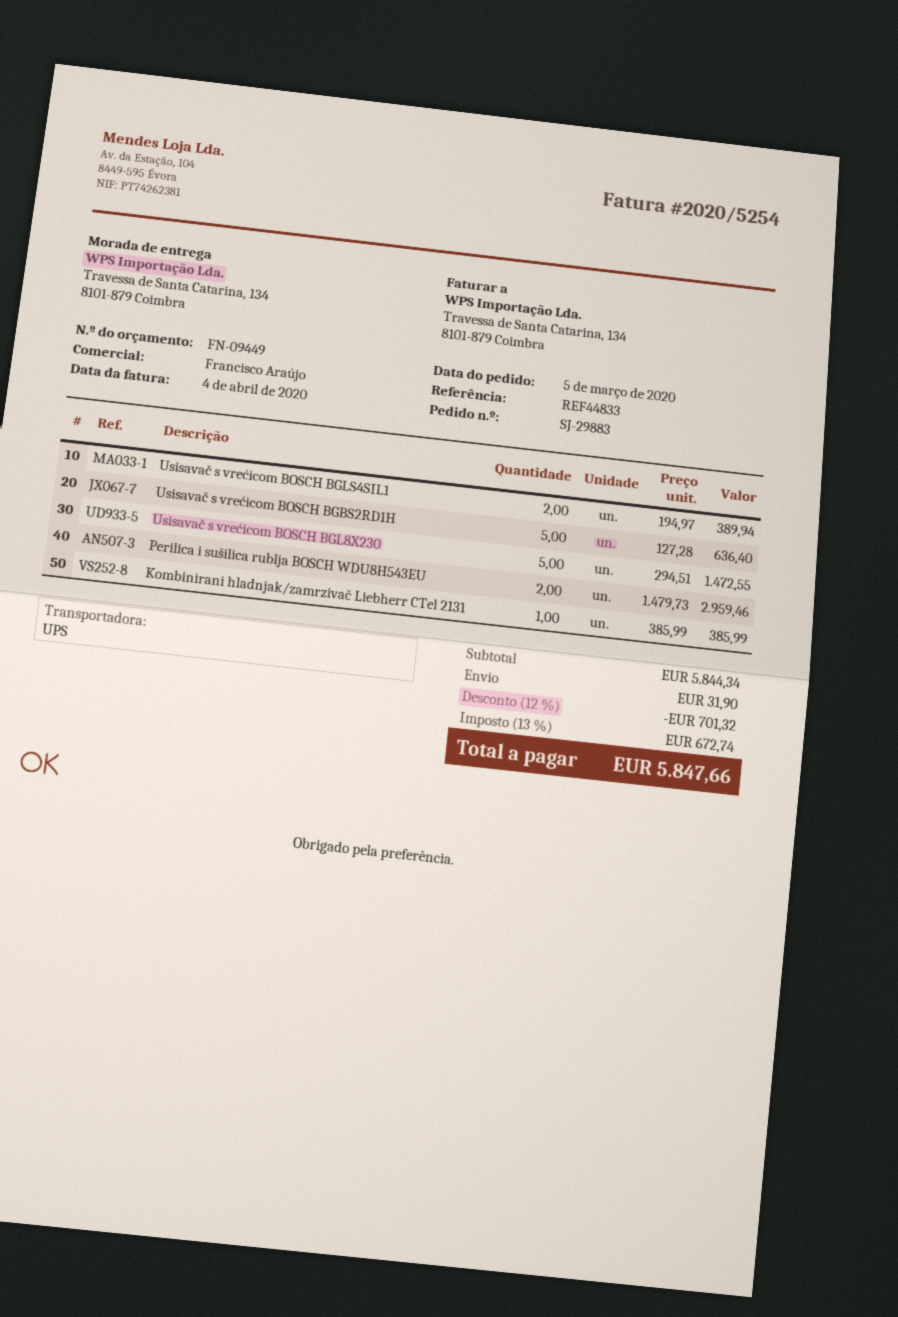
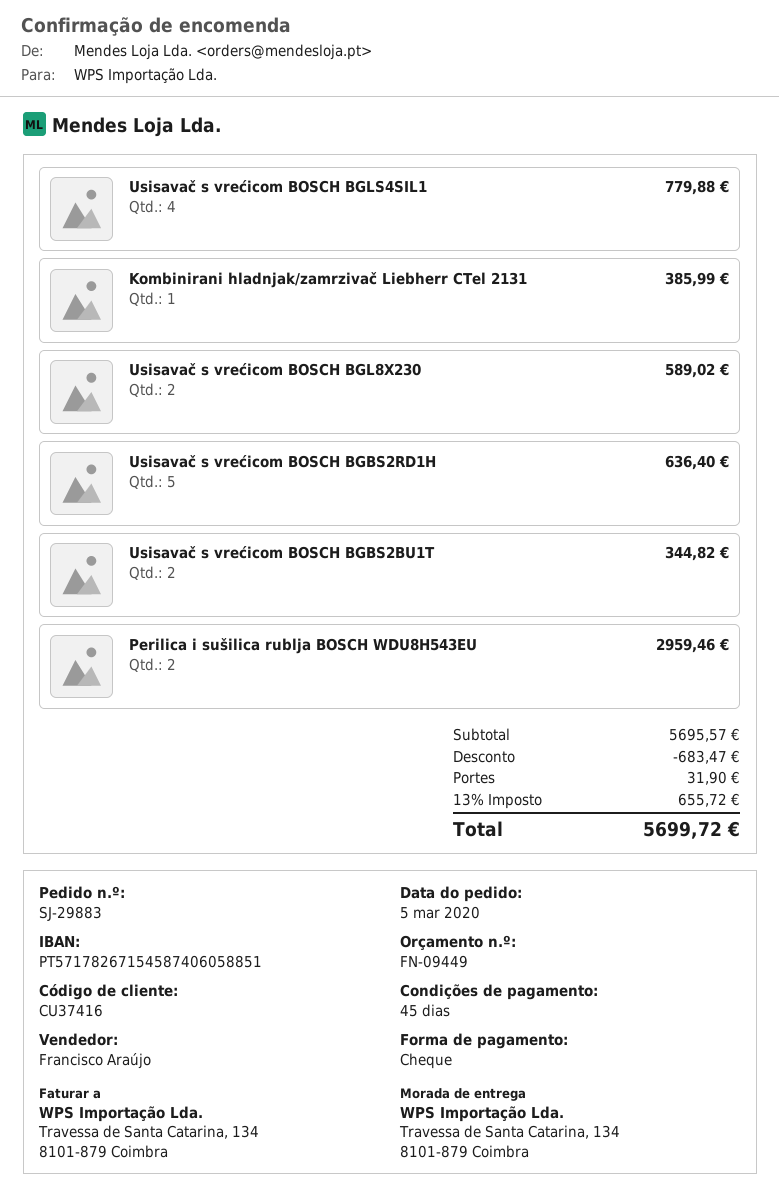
Usisavač s vrećicom BOSCH BGLS4SIL1: 2 for 389.94 -> 4 for 779.88
Usisavač s vrećicom BOSCH BGL8X230: 5 for 1472.55 -> 2 for 589.02
Usisavač s vrećicom BOSCH BGBS2BU1T: none -> 2 for 344.82
subtotal: 5844.34 -> 5695.57
discount: 701.32 -> 683.47
tax: 13% = 672.74 -> 13% = 655.72
total: 5847.66 -> 5699.72

